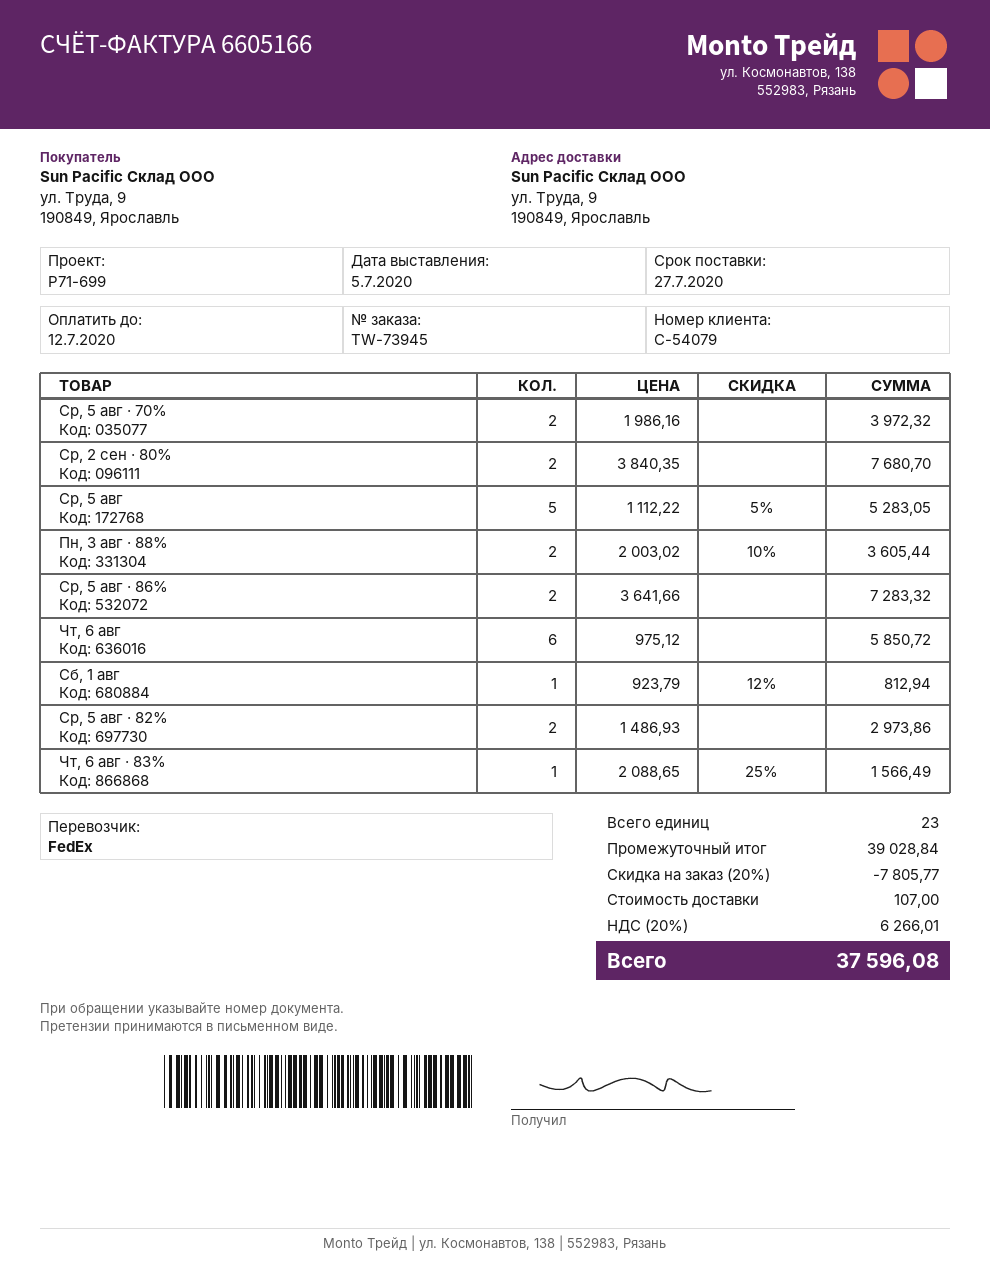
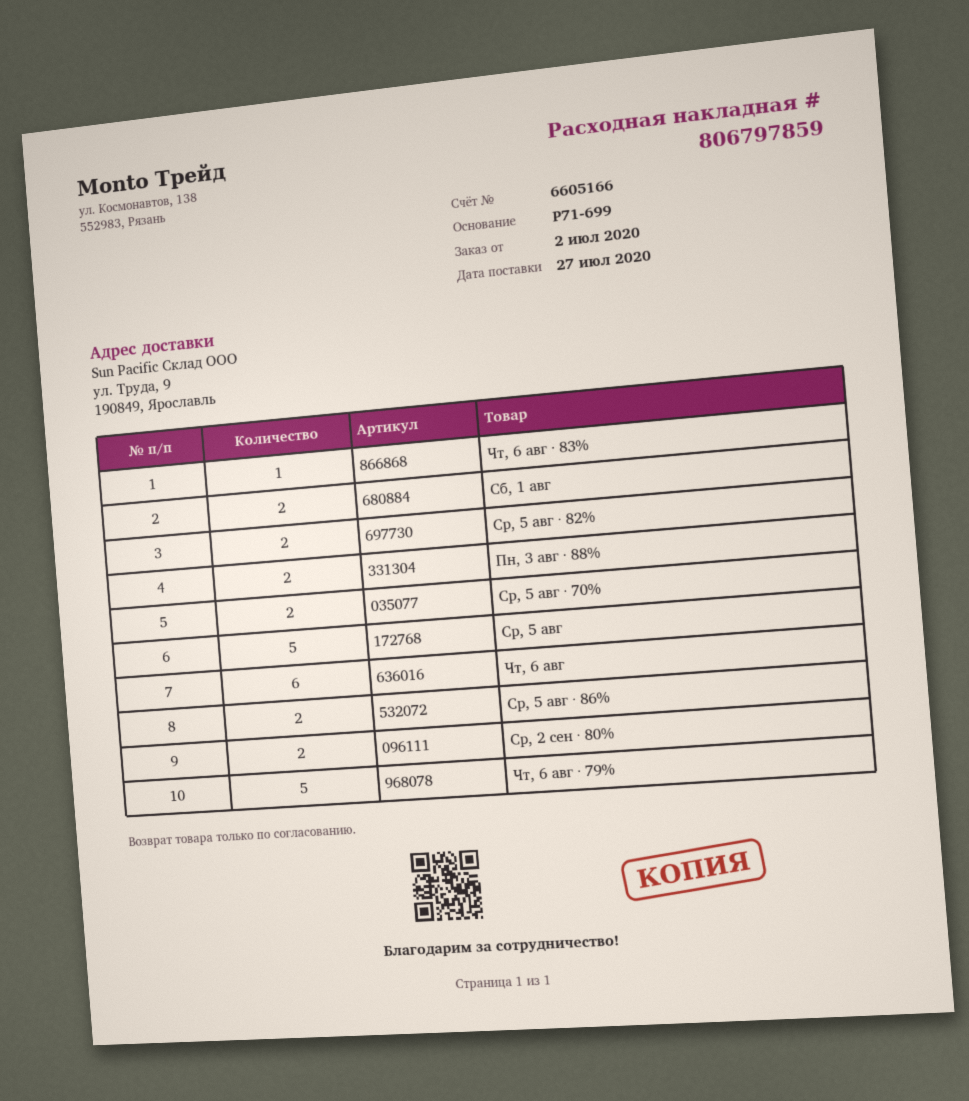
Сб, 1 авг: 1 -> 2
Чт, 6 авг · 79%: none -> 5

